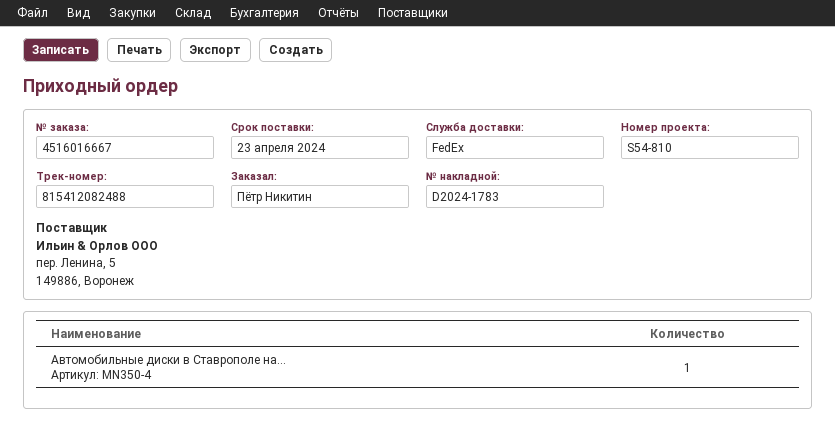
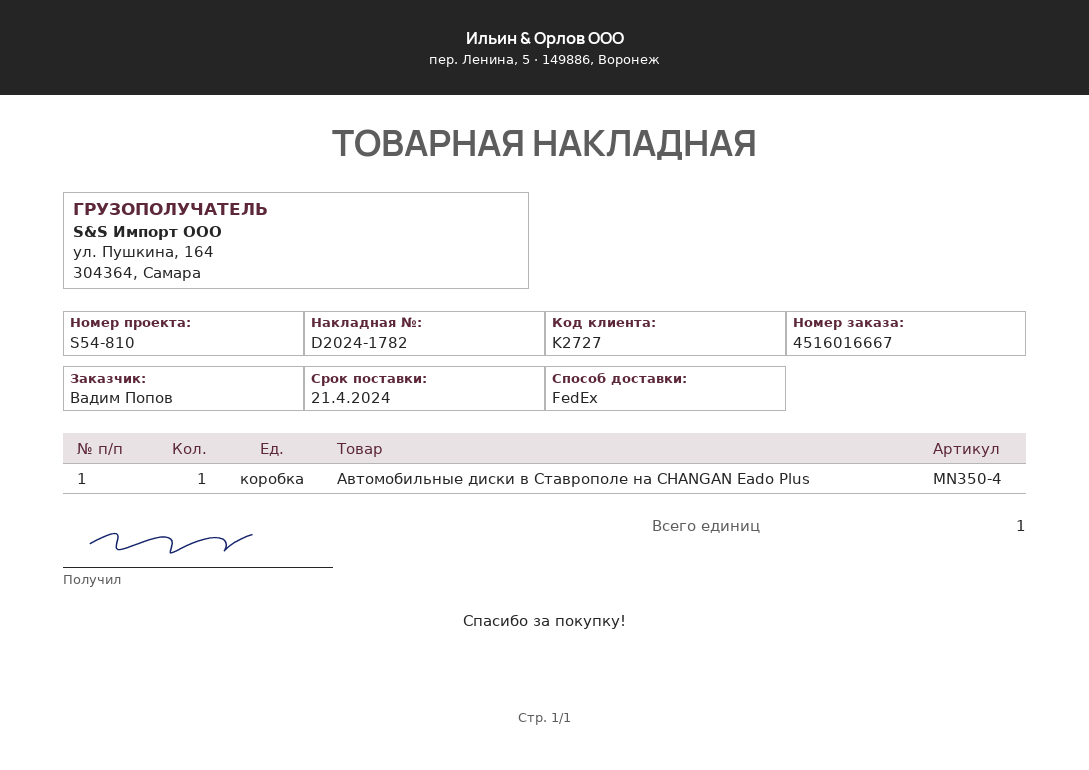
delivery note number: D2024-1783 -> D2024-1782
delivery date: 2024-04-23 -> 2024-04-21
ordered by: Пётр Никитин -> Вадим Попов

